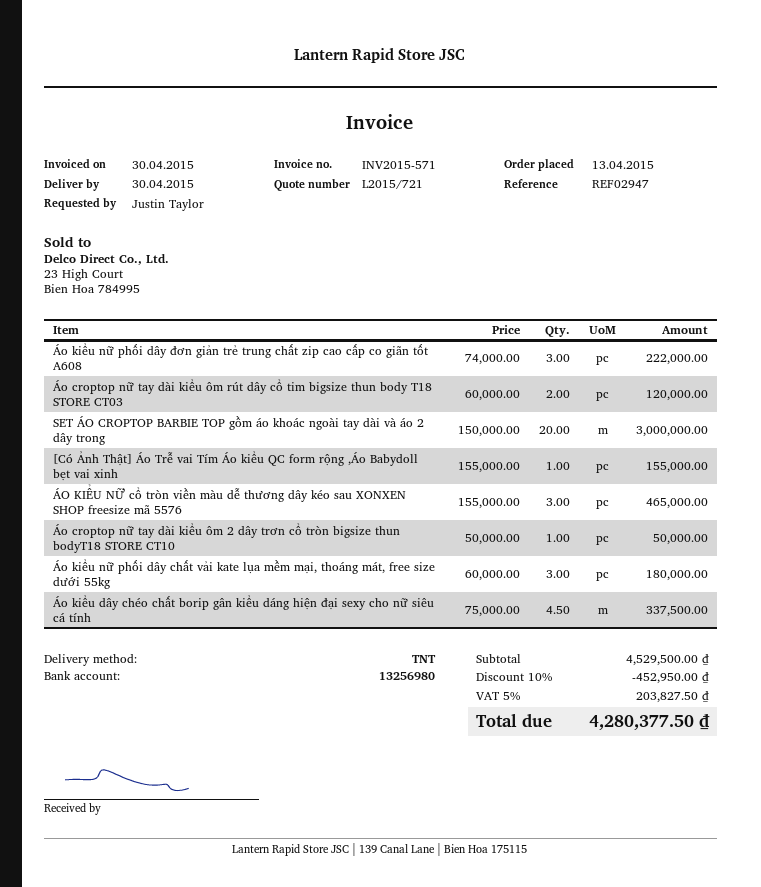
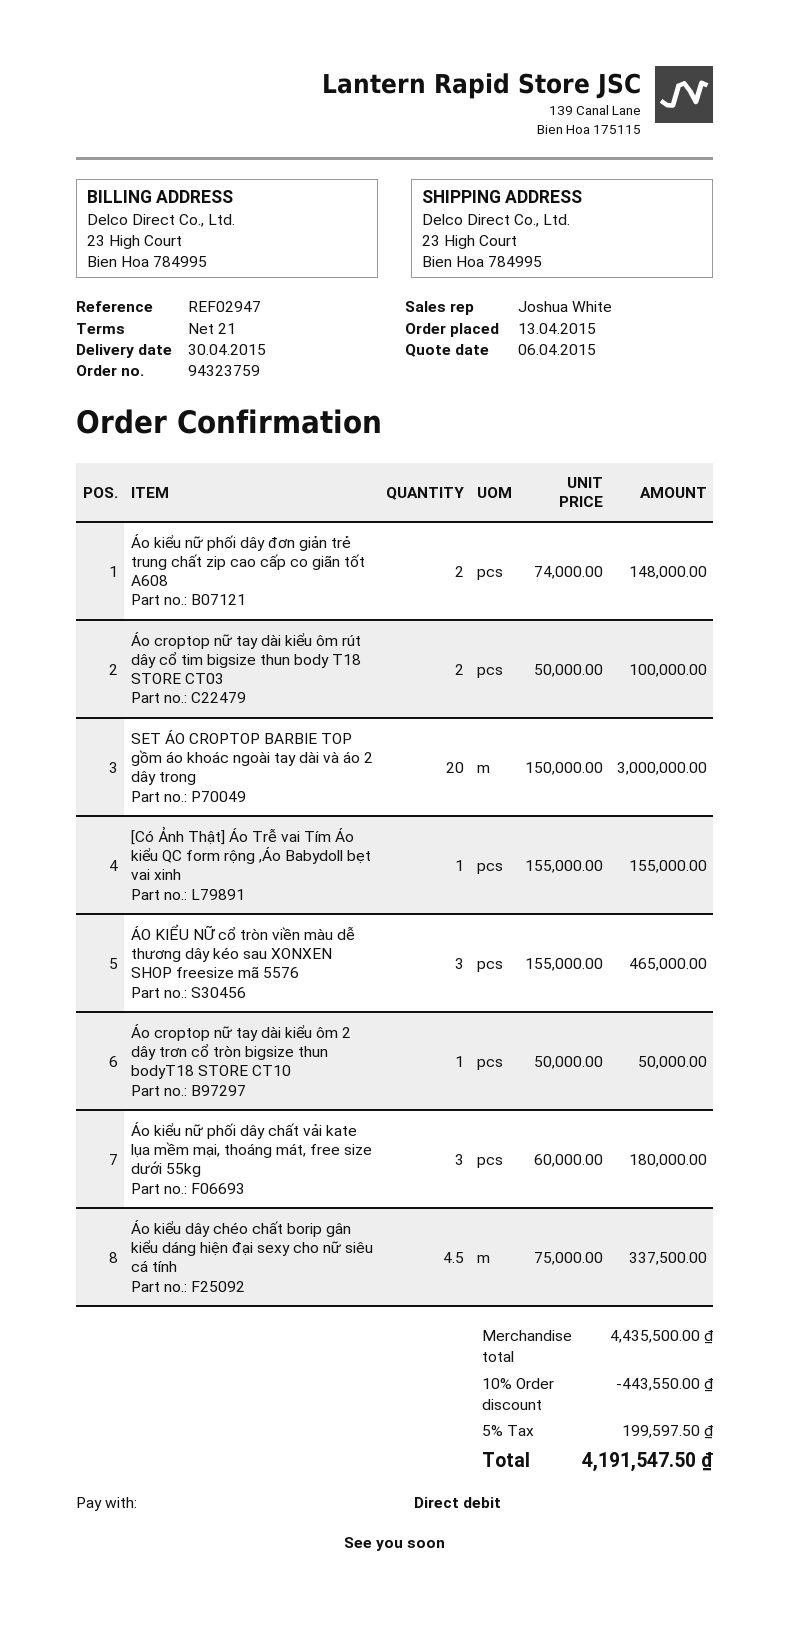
Áo kiểu nữ phối dây đơn giản trẻ trung chất zip cao cấp co giãn tốt A608: 3 x 74000.00 = 222000.00 -> 2 x 74000.00 = 148000.00
Áo croptop nữ tay dài kiểu ôm rút dây cổ tim bigsize thun body T18 STORE CT03: 2 x 60000.00 = 120000.00 -> 2 x 50000.00 = 100000.00
subtotal: 4529500.00 -> 4435500.00
discount: 10% = 452950.00 -> 10% = 443550.00
tax: 5% = 203827.50 -> 5% = 199597.50
total: 4280377.50 -> 4191547.50

